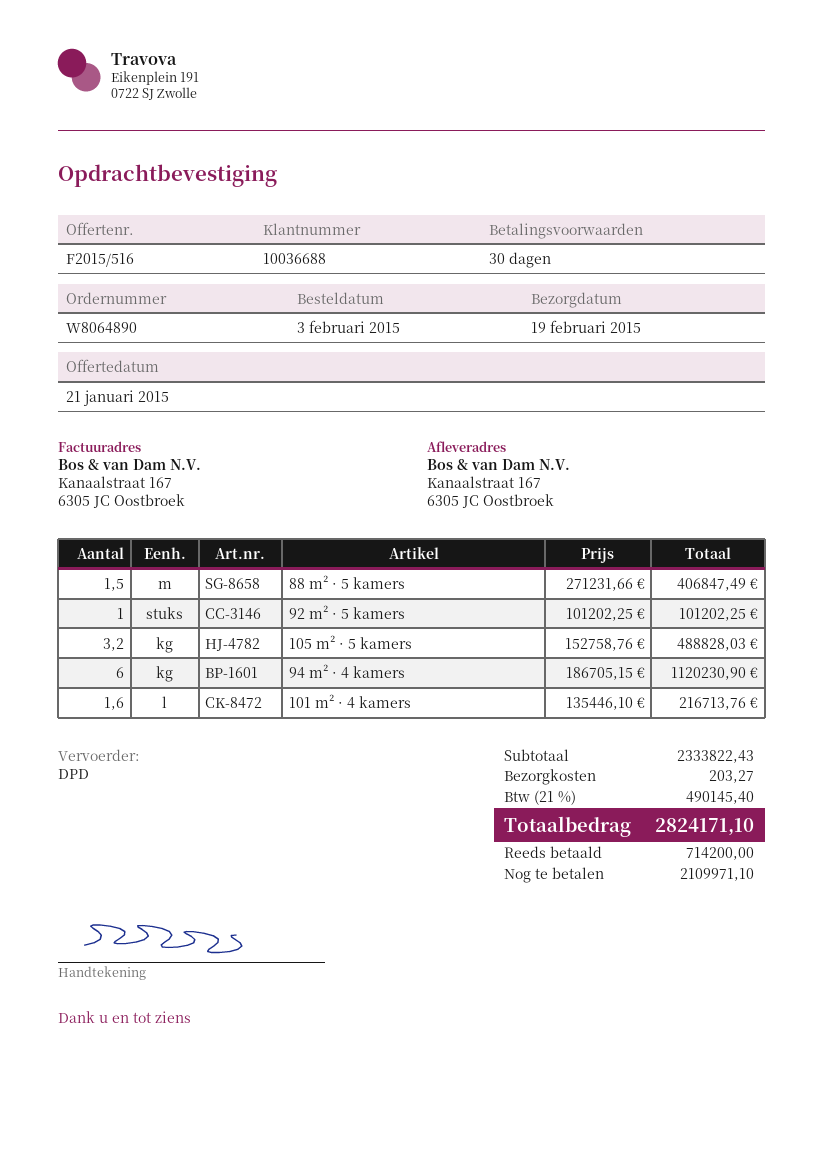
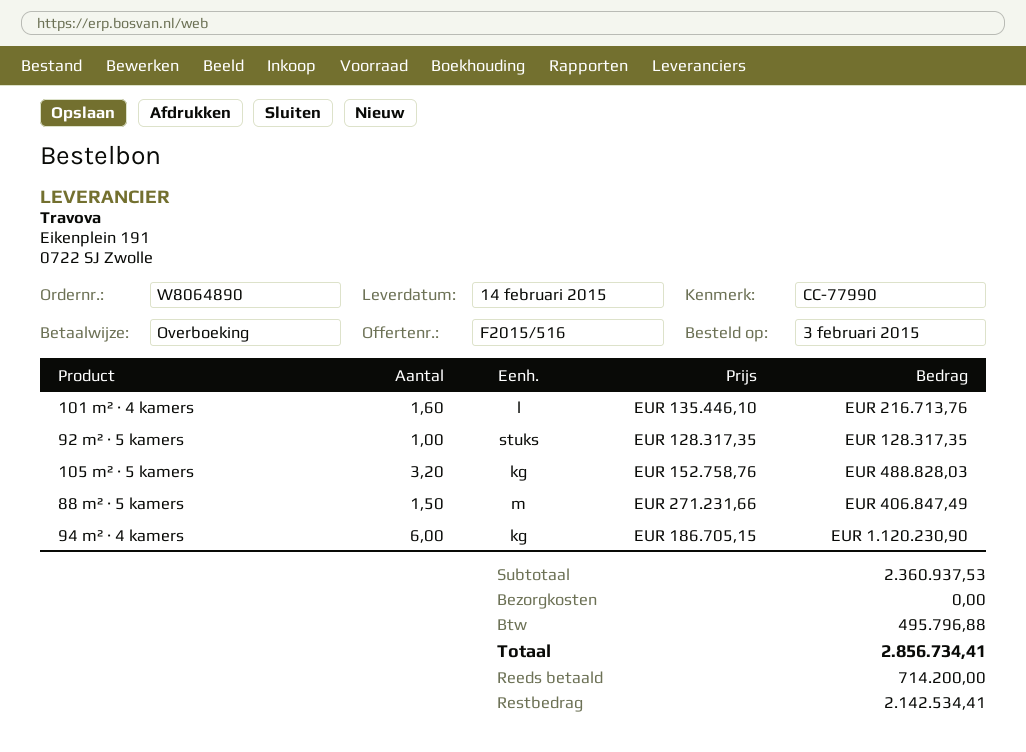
delivery date: 2015-02-19 -> 2015-02-14
92 m² · 5 kamers: 1 x 101202.25 = 101202.25 -> 1 x 128317.35 = 128317.35
subtotal: 2333822.43 -> 2360937.53
shipping: 203.27 -> 0.00
tax: 490145.40 -> 495796.88
total: 2824171.10 -> 2856734.41
balance: 2109971.10 -> 2142534.41

